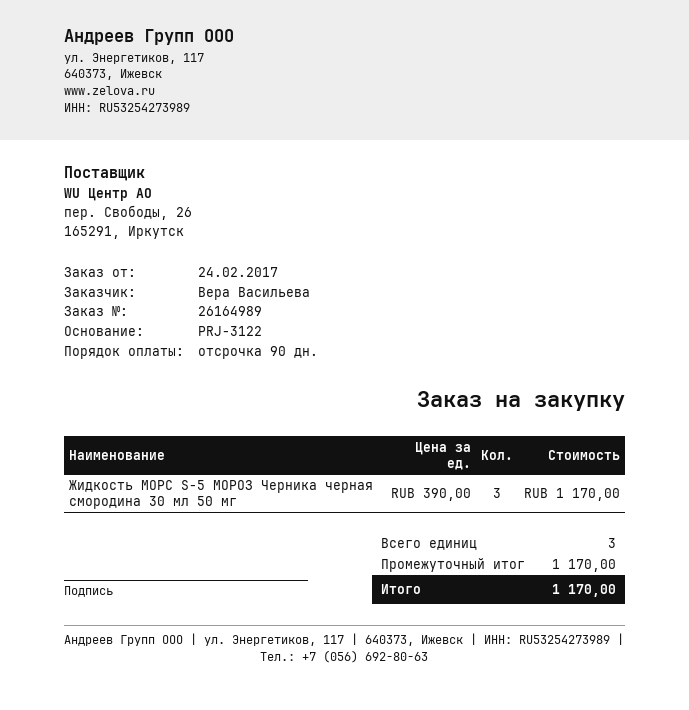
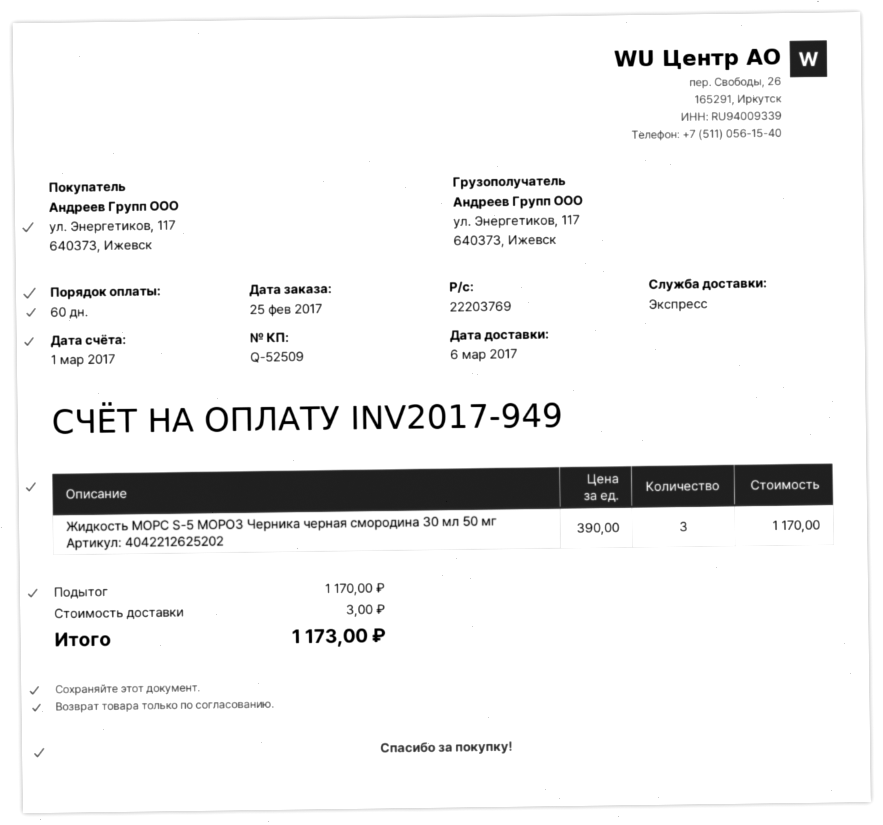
order date: 2017-02-24 -> 2017-02-25
payment terms: 90 days -> 60 days
shipping: none -> 3.00
total: 1170.00 -> 1173.00

